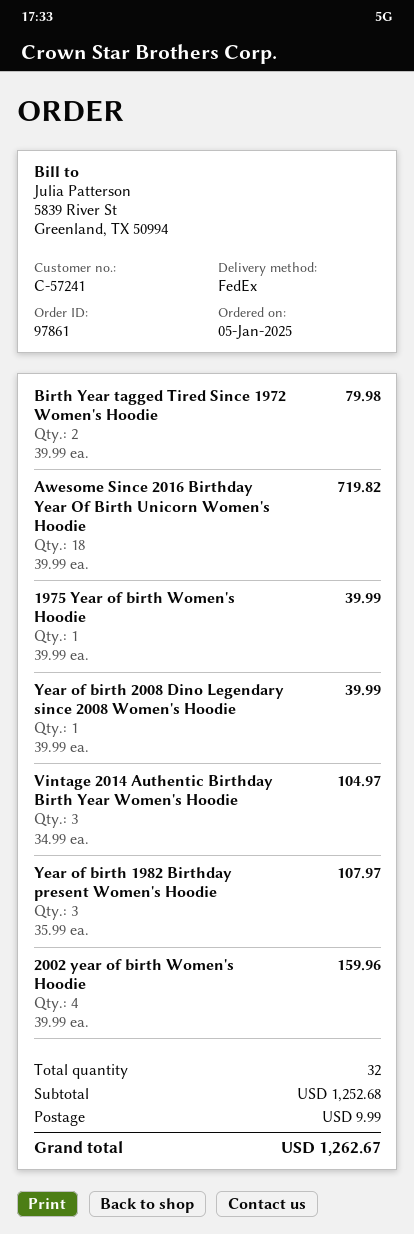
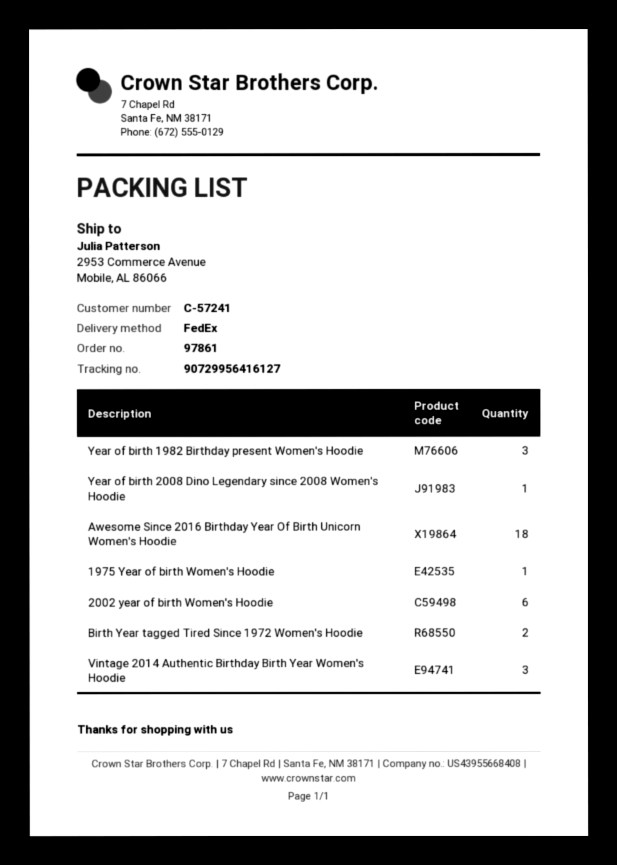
2002 year of birth Women's Hoodie: 4 -> 6

